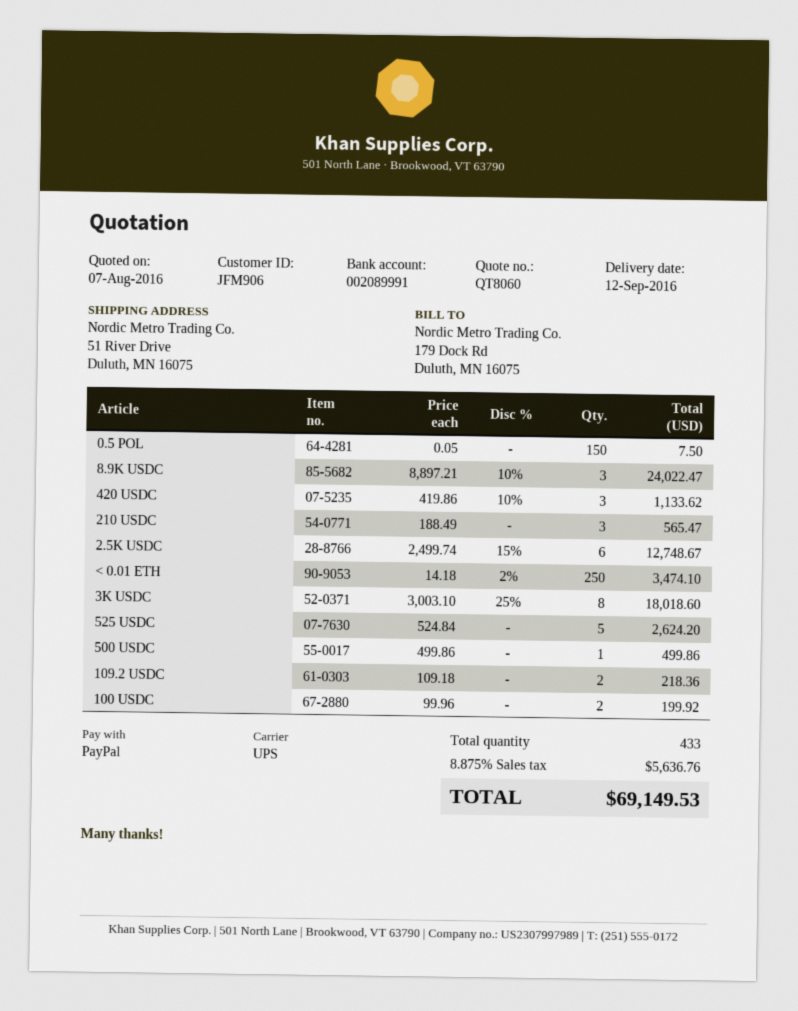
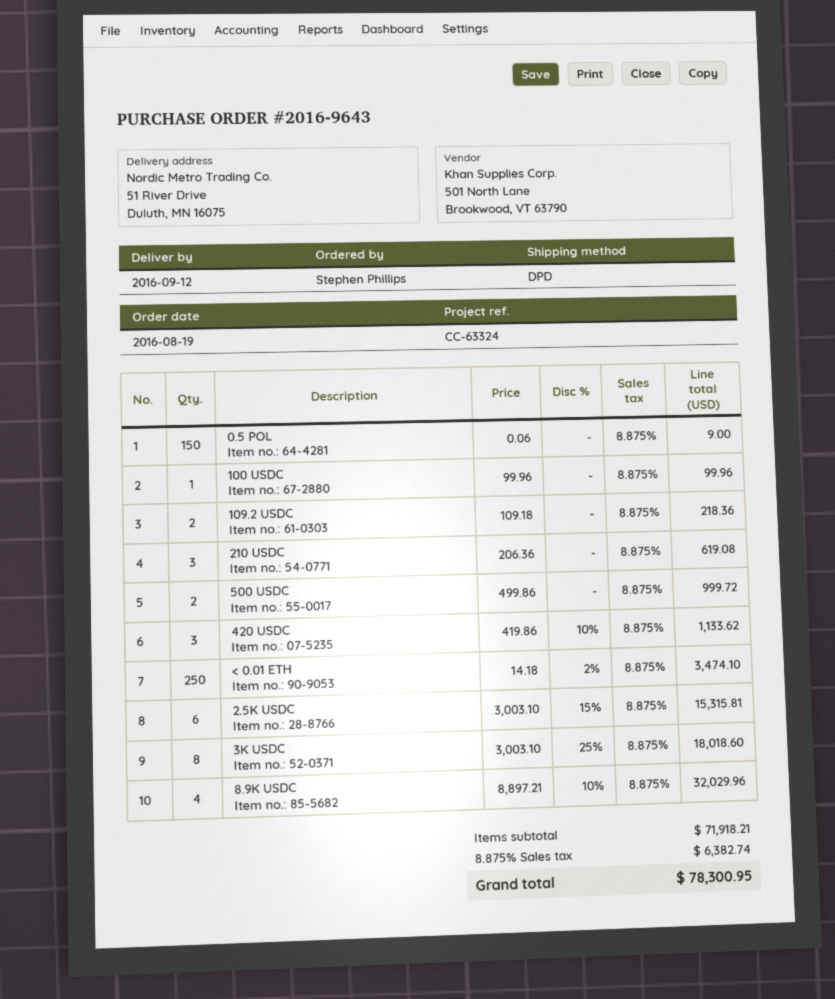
shipping method: UPS -> DPD
0.5 POL: 150 x 0.05 = 7.50 -> 150 x 0.06 = 9.00
8.9K USDC: 3 x 8897.21 - 10% = 24022.47 -> 4 x 8897.21 - 10% = 32029.96
210 USDC: 3 x 188.49 = 565.47 -> 3 x 206.36 = 619.08
2.5K USDC: 6 x 2499.74 - 15% = 12748.67 -> 6 x 3003.10 - 15% = 15315.81
525 USDC: 5 x 524.84 = 2624.20 -> none
500 USDC: 1 x 499.86 = 499.86 -> 2 x 499.86 = 999.72
100 USDC: 2 x 99.96 = 199.92 -> 1 x 99.96 = 99.96
tax: 8.875% = 5636.76 -> 8.875% = 6382.74
total: 69149.53 -> 78300.95

